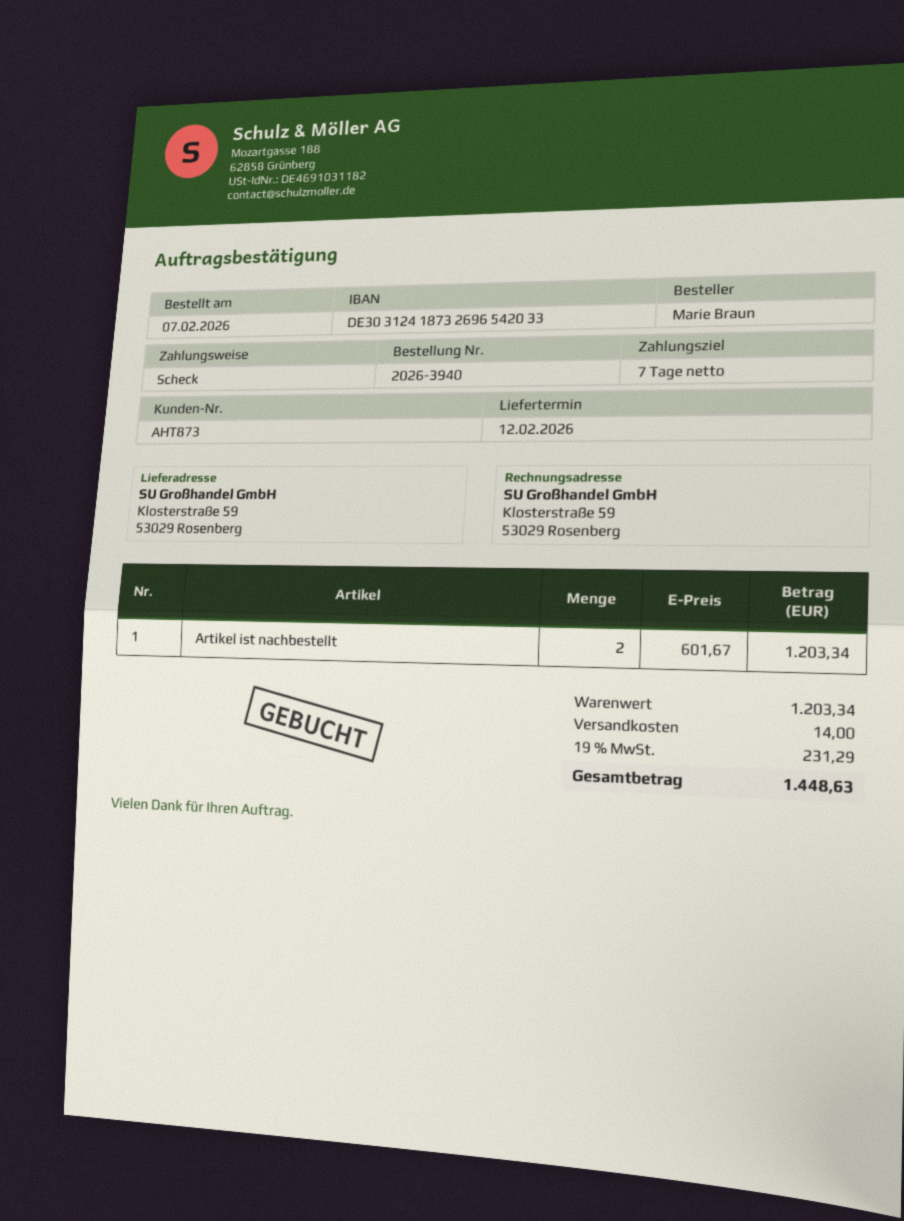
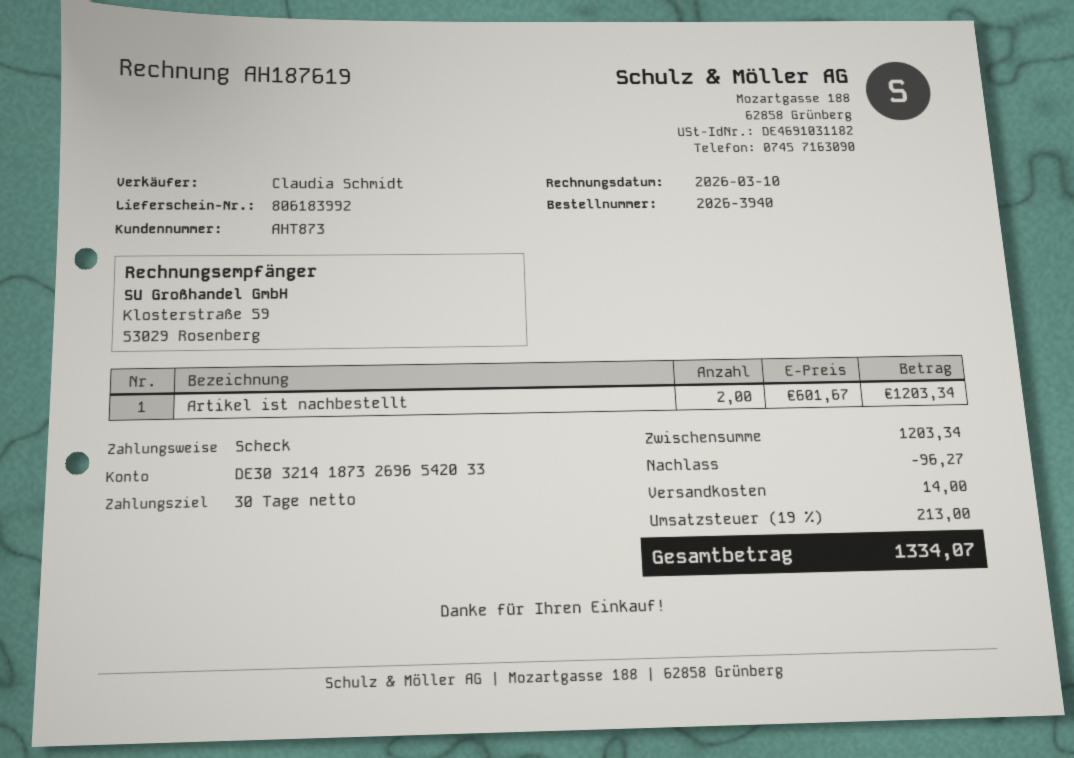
payment terms: 7 days -> 30 days
bank account: DE30312418732696542033 -> DE30321418732696542033
discount: none -> 96.27
tax: 19% = 231.29 -> 19% = 213.00
total: 1448.63 -> 1334.07

